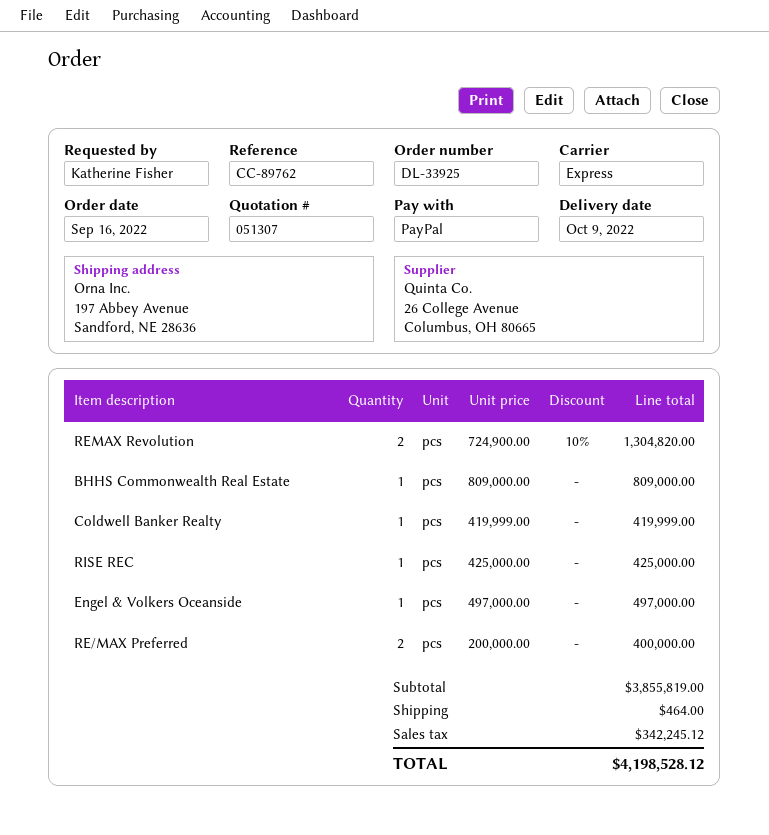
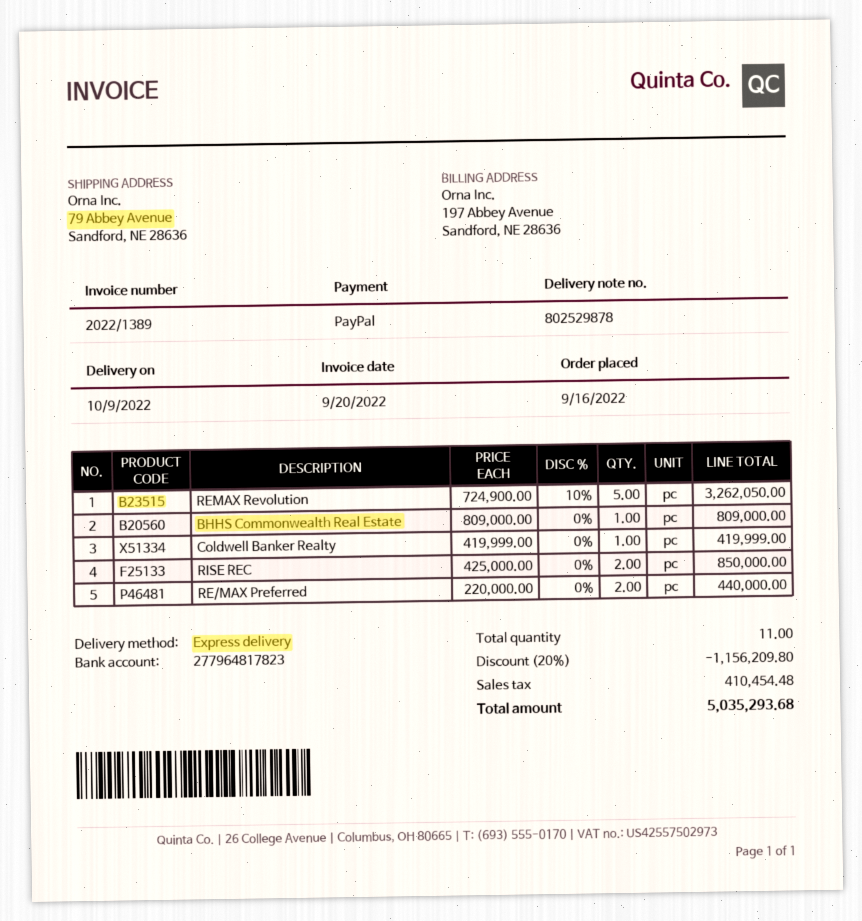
ship to: 197 Abbey Avenue, Sandford, NE 28636 -> 79 Abbey Avenue, Sandford, NE 28636
REMAX Revolution: 2 x 724900.00 - 10% = 1304820.00 -> 5 x 724900.00 - 10% = 3262050.00
RISE REC: 1 x 425000.00 = 425000.00 -> 2 x 425000.00 = 850000.00
Engel & Volkers Oceanside: 1 x 497000.00 = 497000.00 -> none
RE/MAX Preferred: 2 x 200000.00 = 400000.00 -> 2 x 220000.00 = 440000.00
discount: none -> 20% = 1156209.80
shipping: 464.00 -> none
tax: 342245.12 -> 410454.48
total: 4198528.12 -> 5035293.68

